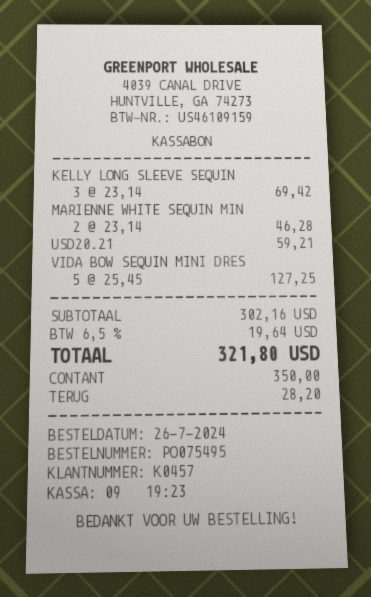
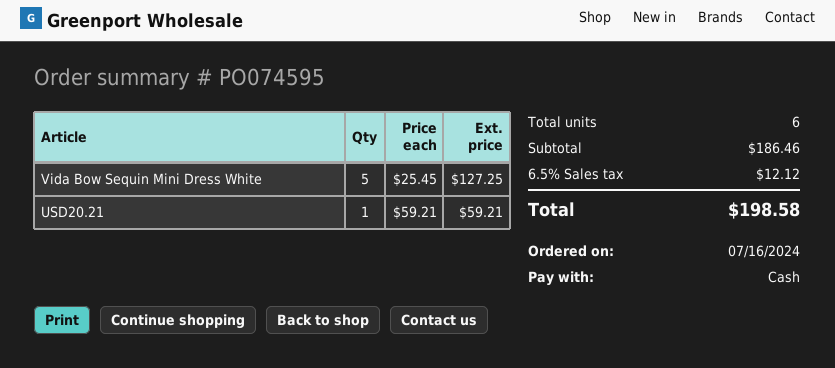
order number: PO075495 -> PO074595
order date: 2024-07-26 -> 2024-07-16
KELLY LONG SLEEVE SEQUIN: 3 x 23.14 = 69.42 -> none
MARIENNE WHITE SEQUIN MIN: 2 x 23.14 = 46.28 -> none
subtotal: 302.16 -> 186.46
tax: 6.5% = 19.64 -> 6.5% = 12.12
total: 321.80 -> 198.58

